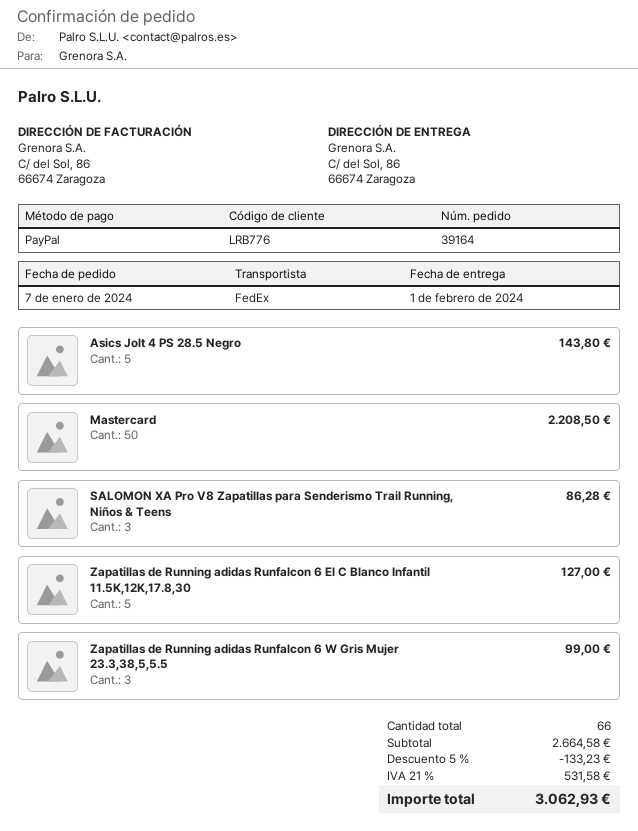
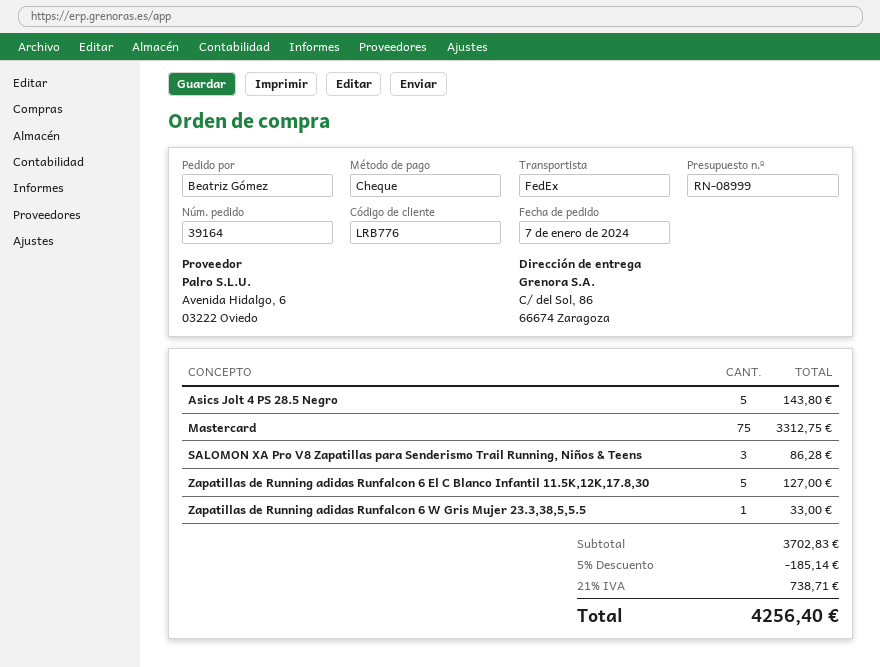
payment method: PayPal -> cheque
Mastercard: 50 for 2208.50 -> 75 for 3312.75
Zapatillas de Running adidas Runfalcon 6 W Gris Mujer 23.3,38,5,5.5: 3 for 99.00 -> 1 for 33.00
subtotal: 2664.58 -> 3702.83
discount: 5% = 133.23 -> 5% = 185.14
tax: 21% = 531.58 -> 21% = 738.71
total: 3062.93 -> 4256.40

